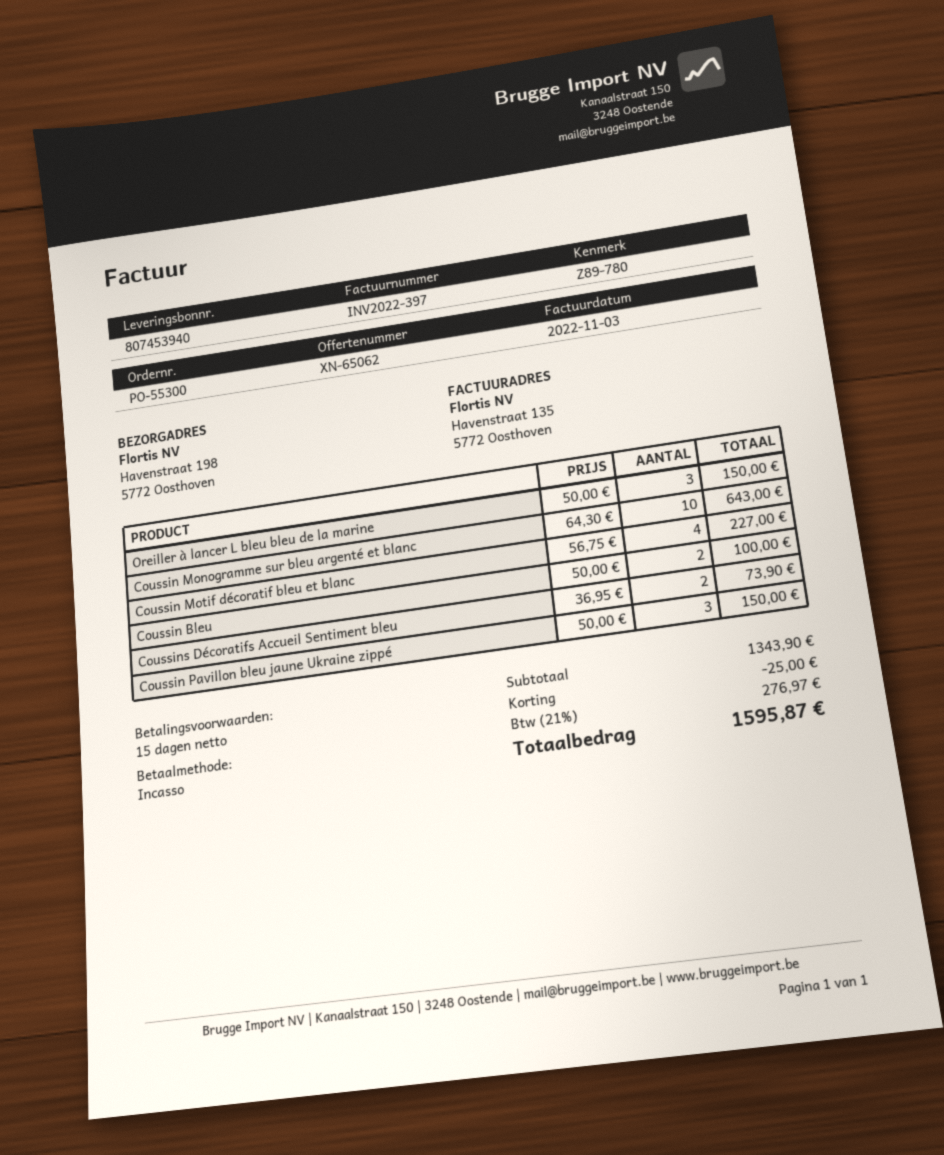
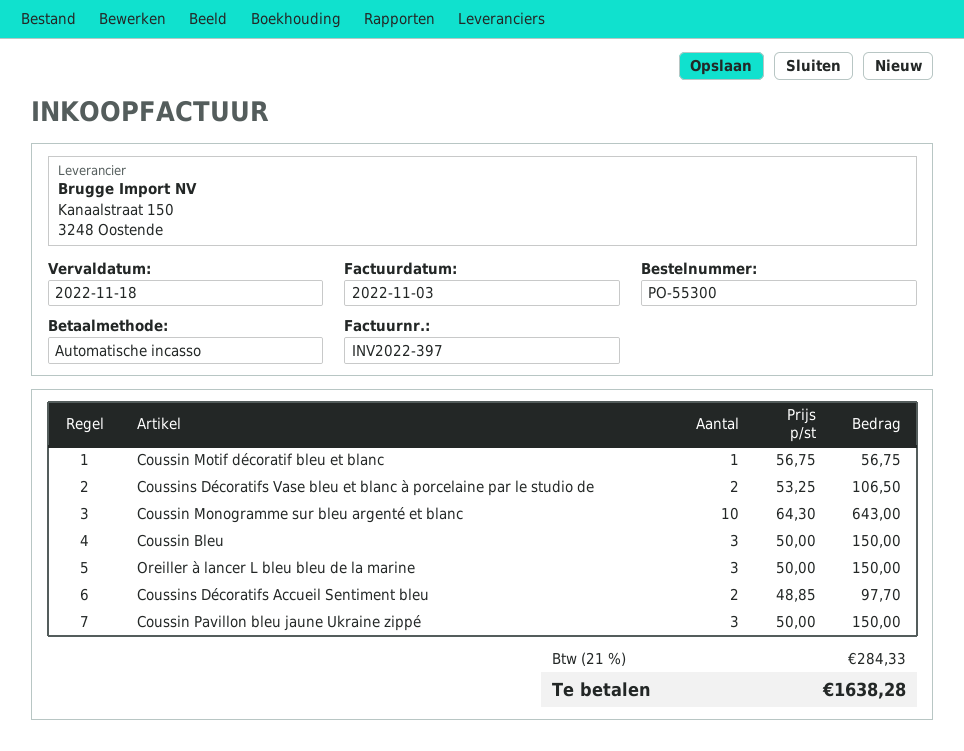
Coussin Motif décoratif bleu et blanc: 4 x 56.75 = 227.00 -> 1 x 56.75 = 56.75
Coussin Bleu: 2 x 50.00 = 100.00 -> 3 x 50.00 = 150.00
Coussins Décoratifs Accueil Sentiment bleu: 2 x 36.95 = 73.90 -> 2 x 48.85 = 97.70
Coussins Décoratifs Vase bleu et blanc à porcelaine par le studio de: none -> 2 x 53.25 = 106.50
discount: 25.00 -> none
tax: 21% = 276.97 -> 21% = 284.33
total: 1595.87 -> 1638.28

